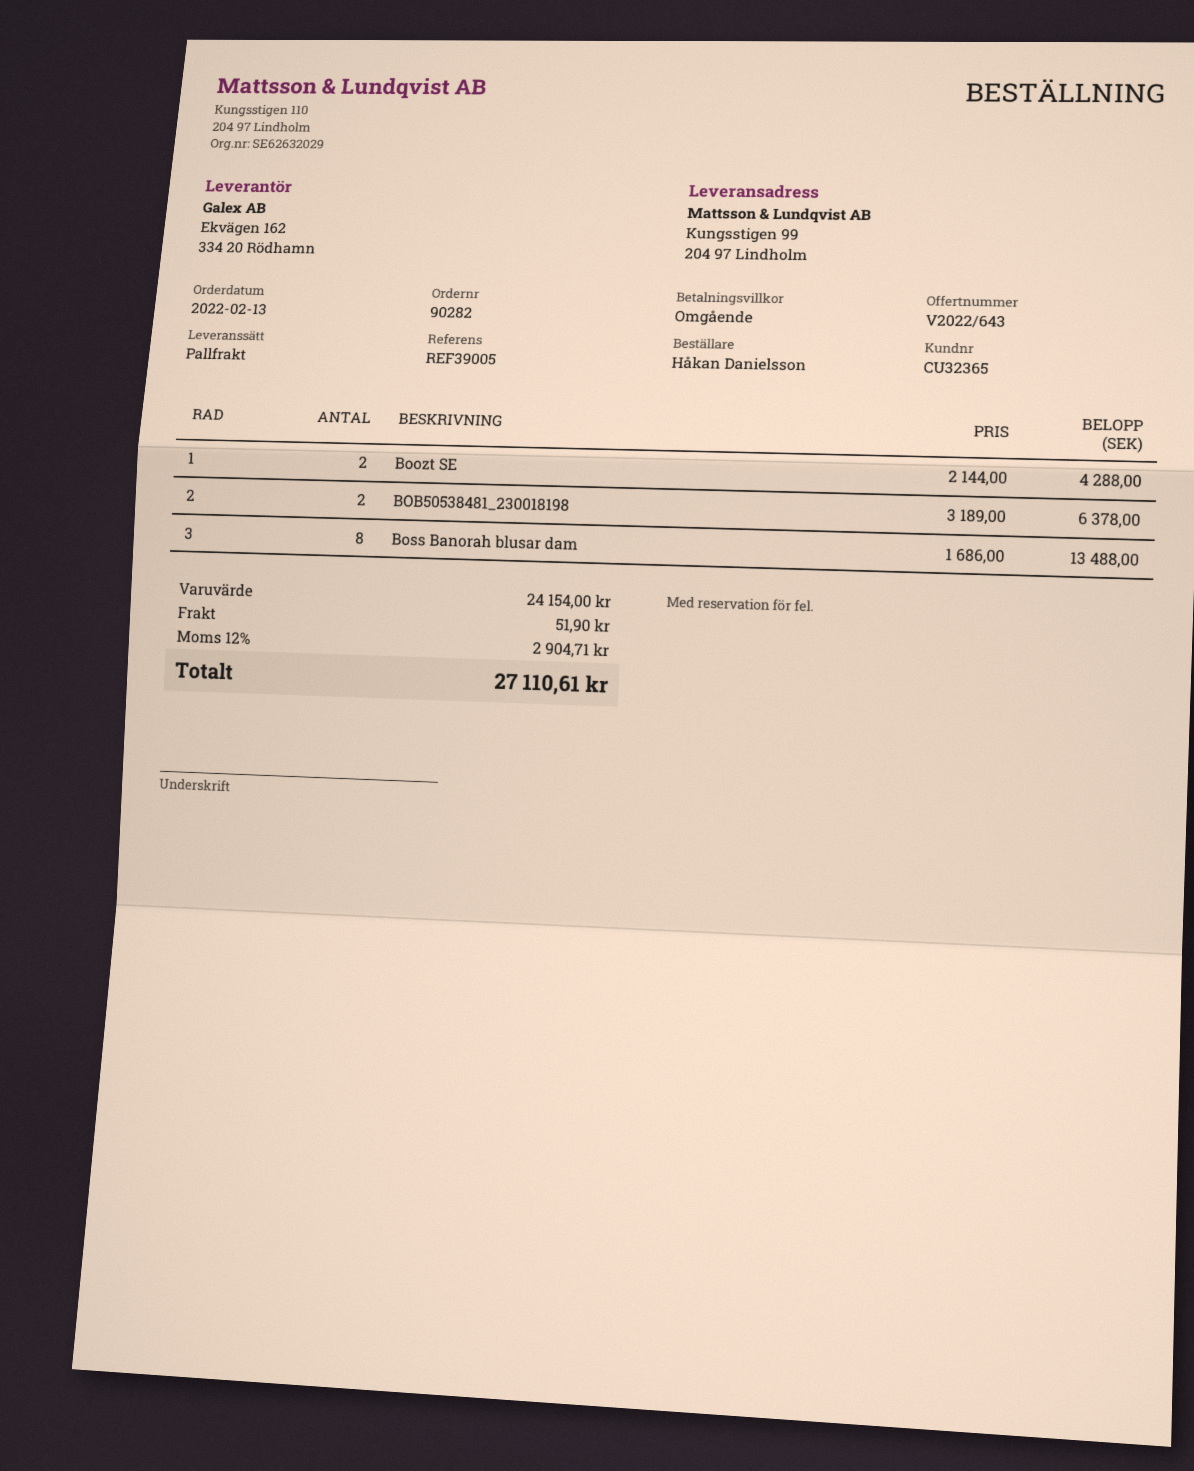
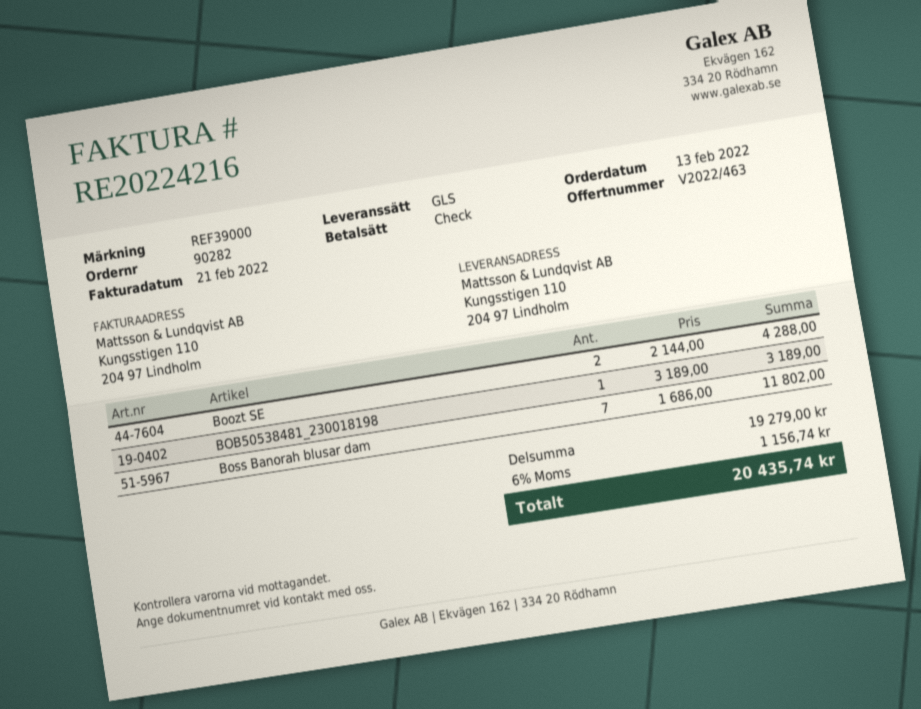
quote number: V2022/643 -> V2022/463
reference: REF39005 -> REF39000
shipping method: pallet freight -> GLS
ship to: Kungsstigen 99, 204 97 Lindholm -> Kungsstigen 110, 204 97 Lindholm
BOB50538481_230018198: 2 x 3189.00 = 6378.00 -> 1 x 3189.00 = 3189.00
Boss Banorah blusar dam: 8 x 1686.00 = 13488.00 -> 7 x 1686.00 = 11802.00
subtotal: 24154.00 -> 19279.00
shipping: 51.90 -> none
tax: 12% = 2904.71 -> 6% = 1156.74
total: 27110.61 -> 20435.74

